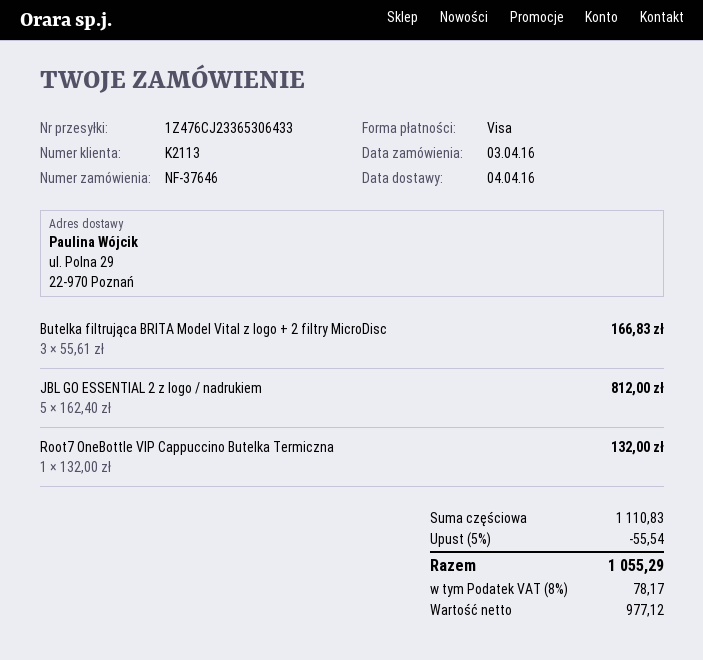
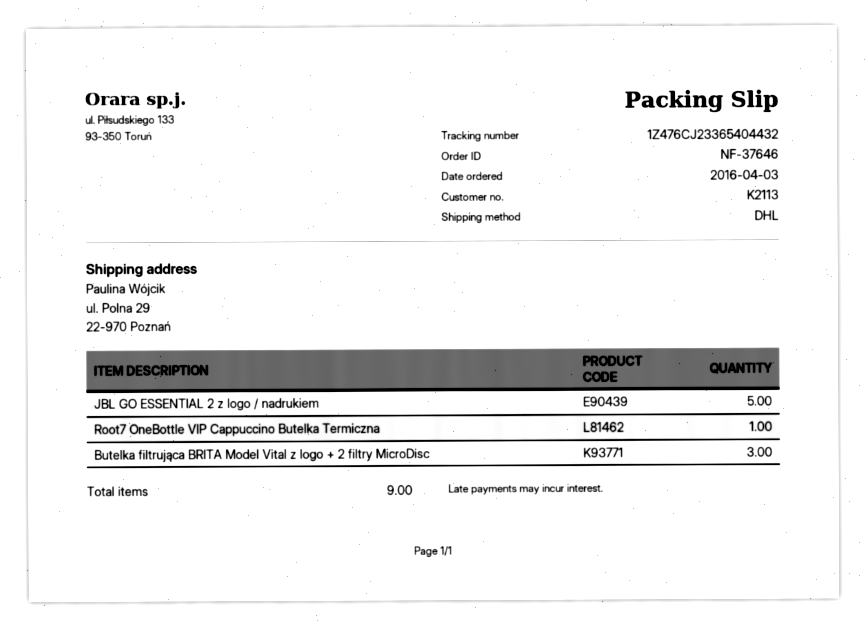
tracking number: 1Z476CJ23365306433 -> 1Z476CJ23365404432

